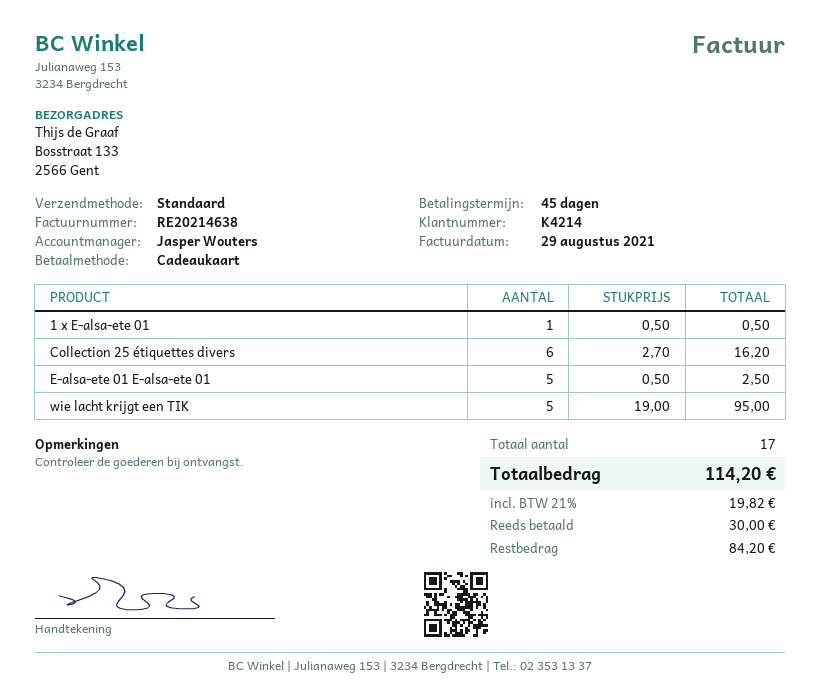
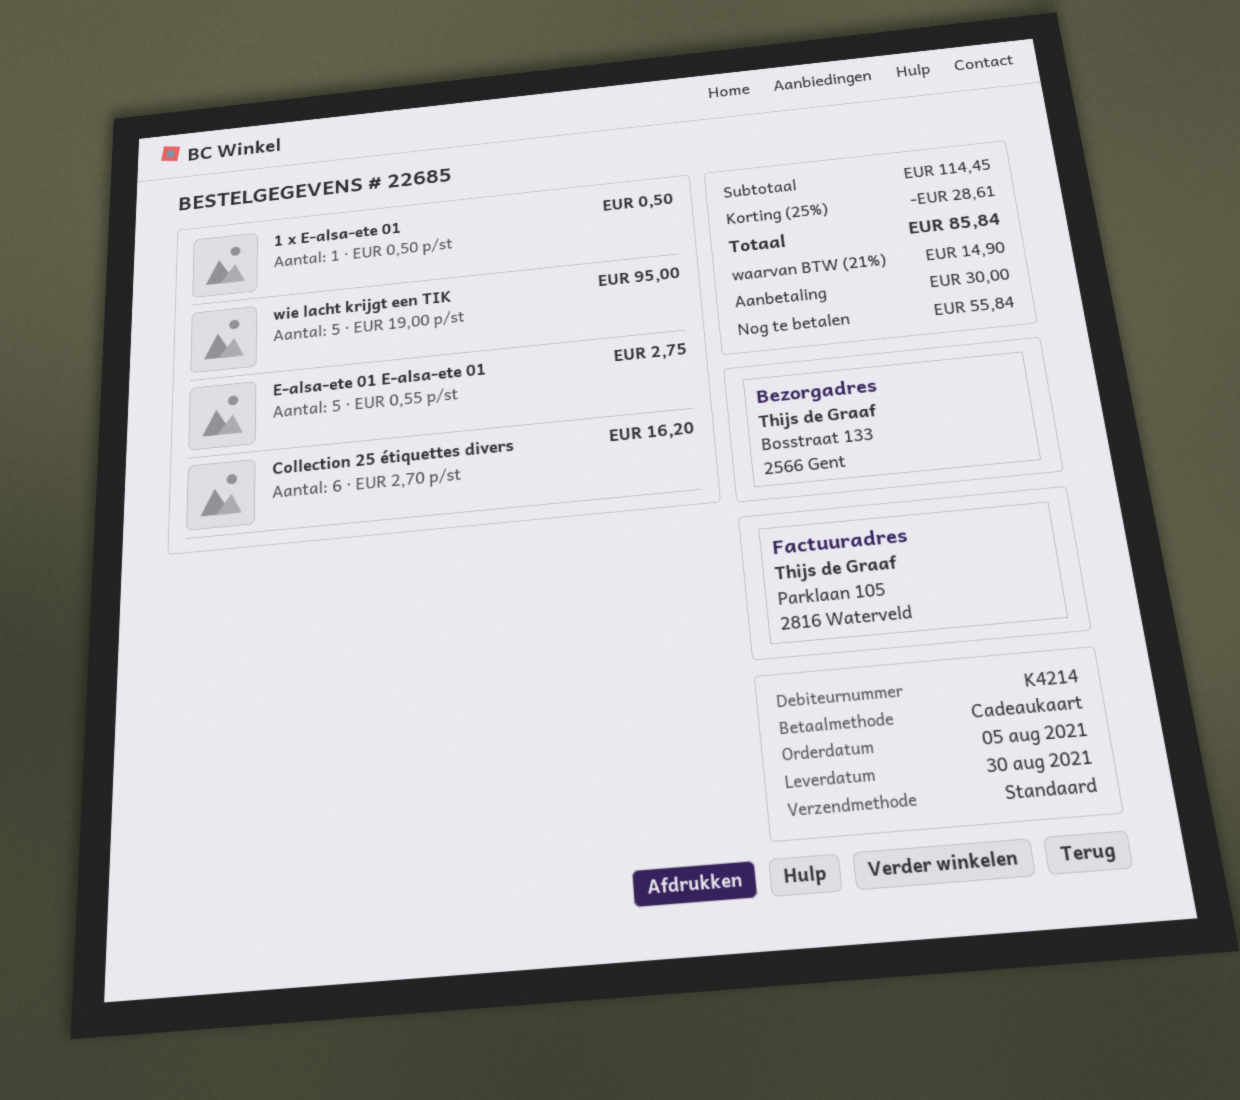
E-alsa-ete 01 E-alsa-ete 01: 5 x 0.50 = 2.50 -> 5 x 0.55 = 2.75
discount: none -> 25% = 28.61
tax: 21% = 19.82 -> 21% = 14.90
total: 114.20 -> 85.84
balance: 84.20 -> 55.84

